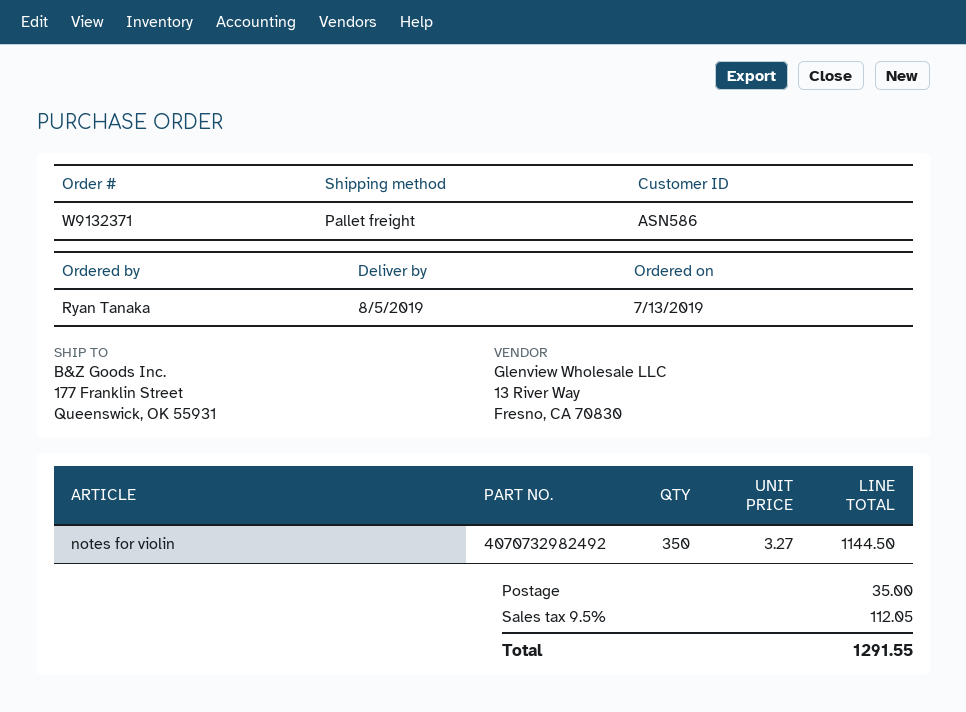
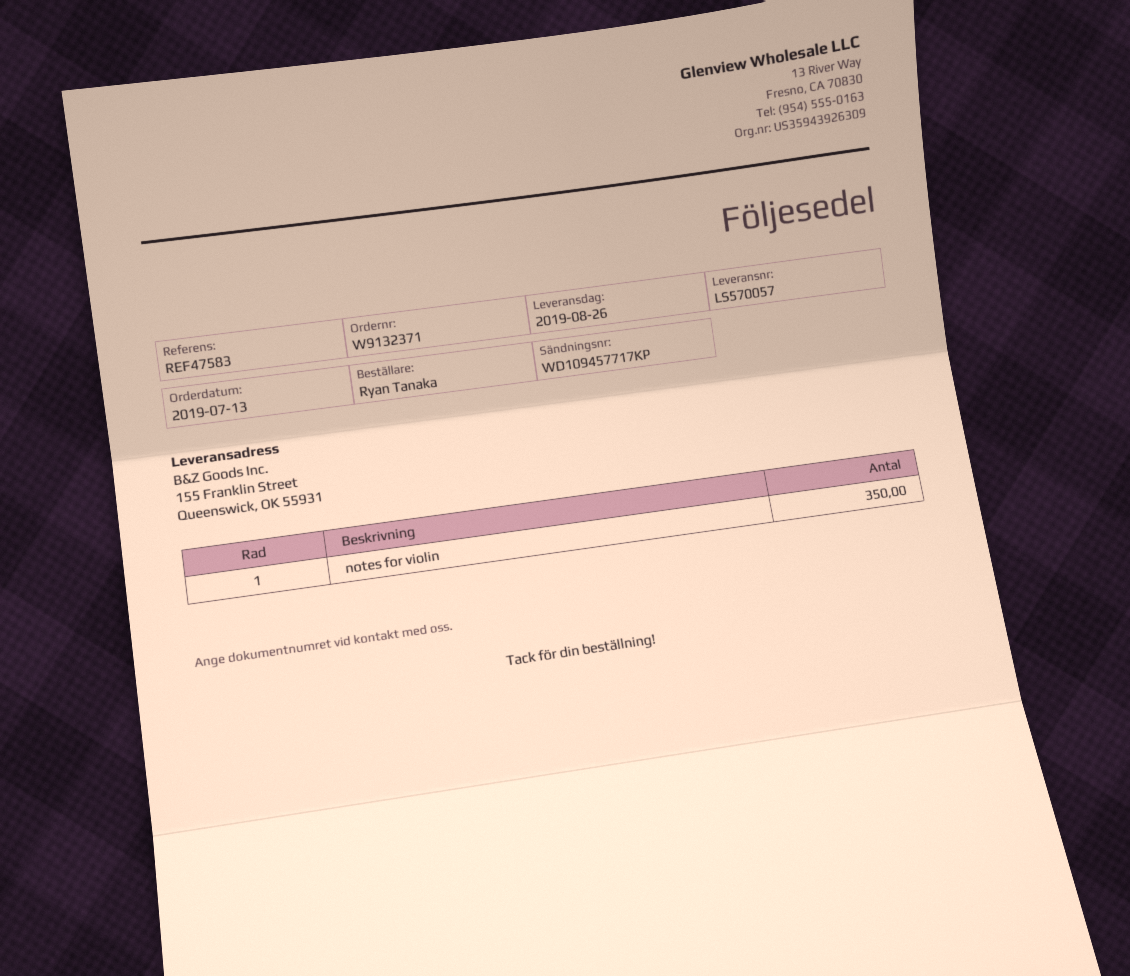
delivery date: 2019-08-05 -> 2019-08-26
ship to: 177 Franklin Street, Queenswick, OK 55931 -> 155 Franklin Street, Queenswick, OK 55931

